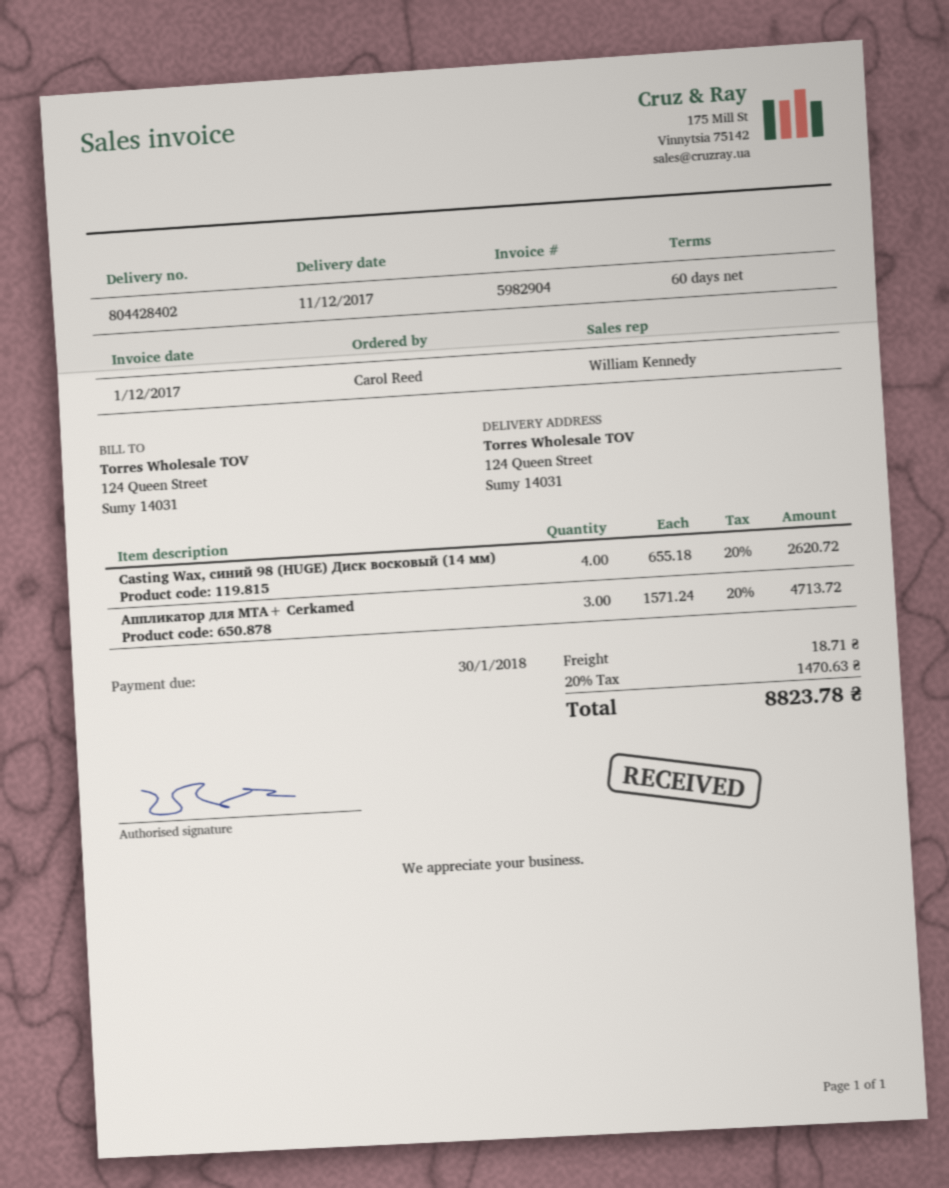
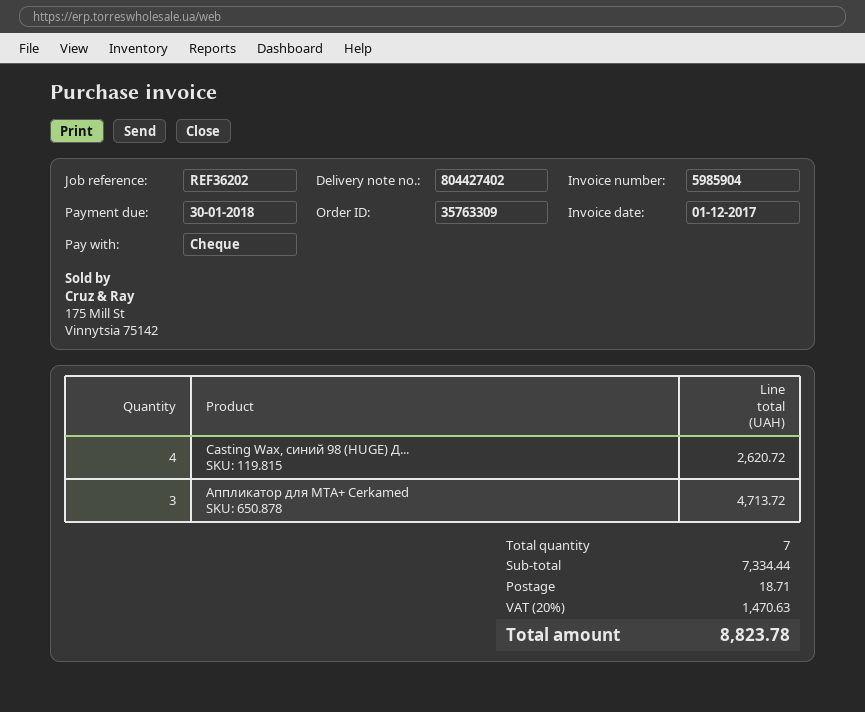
delivery note number: 804428402 -> 804427402
invoice number: 5982904 -> 5985904

